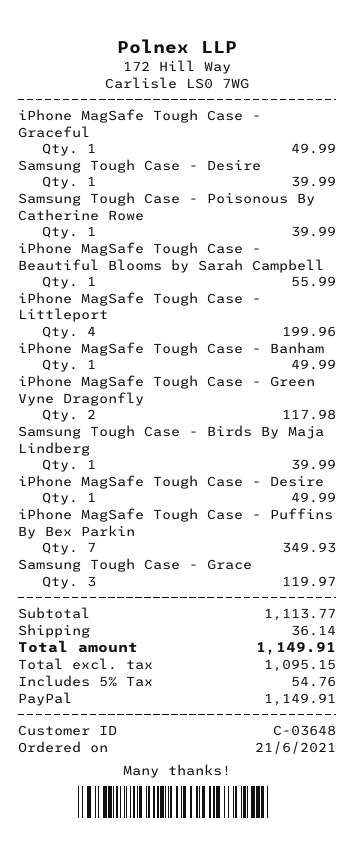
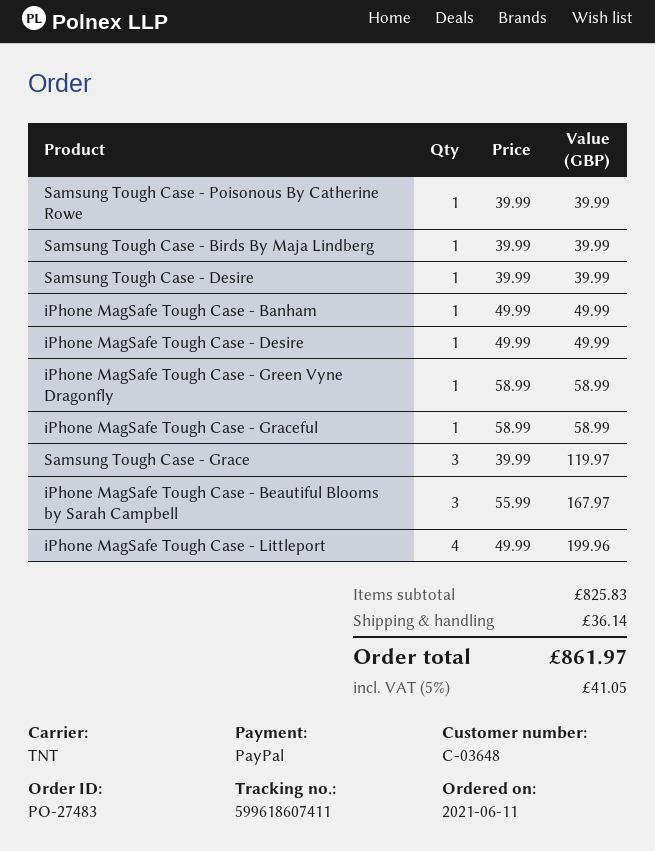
order date: 2021-06-21 -> 2021-06-11
iPhone MagSafe Tough Case - Graceful: 1 for 49.99 -> 1 for 58.99
iPhone MagSafe Tough Case - Beautiful Blooms by Sarah Campbell: 1 for 55.99 -> 3 for 167.97
iPhone MagSafe Tough Case - Green Vyne Dragonfly: 2 for 117.98 -> 1 for 58.99
iPhone MagSafe Tough Case - Puffins By Bex Parkin: 7 for 349.93 -> none
subtotal: 1113.77 -> 825.83
tax: 5% = 54.76 -> 5% = 41.05
total: 1149.91 -> 861.97

